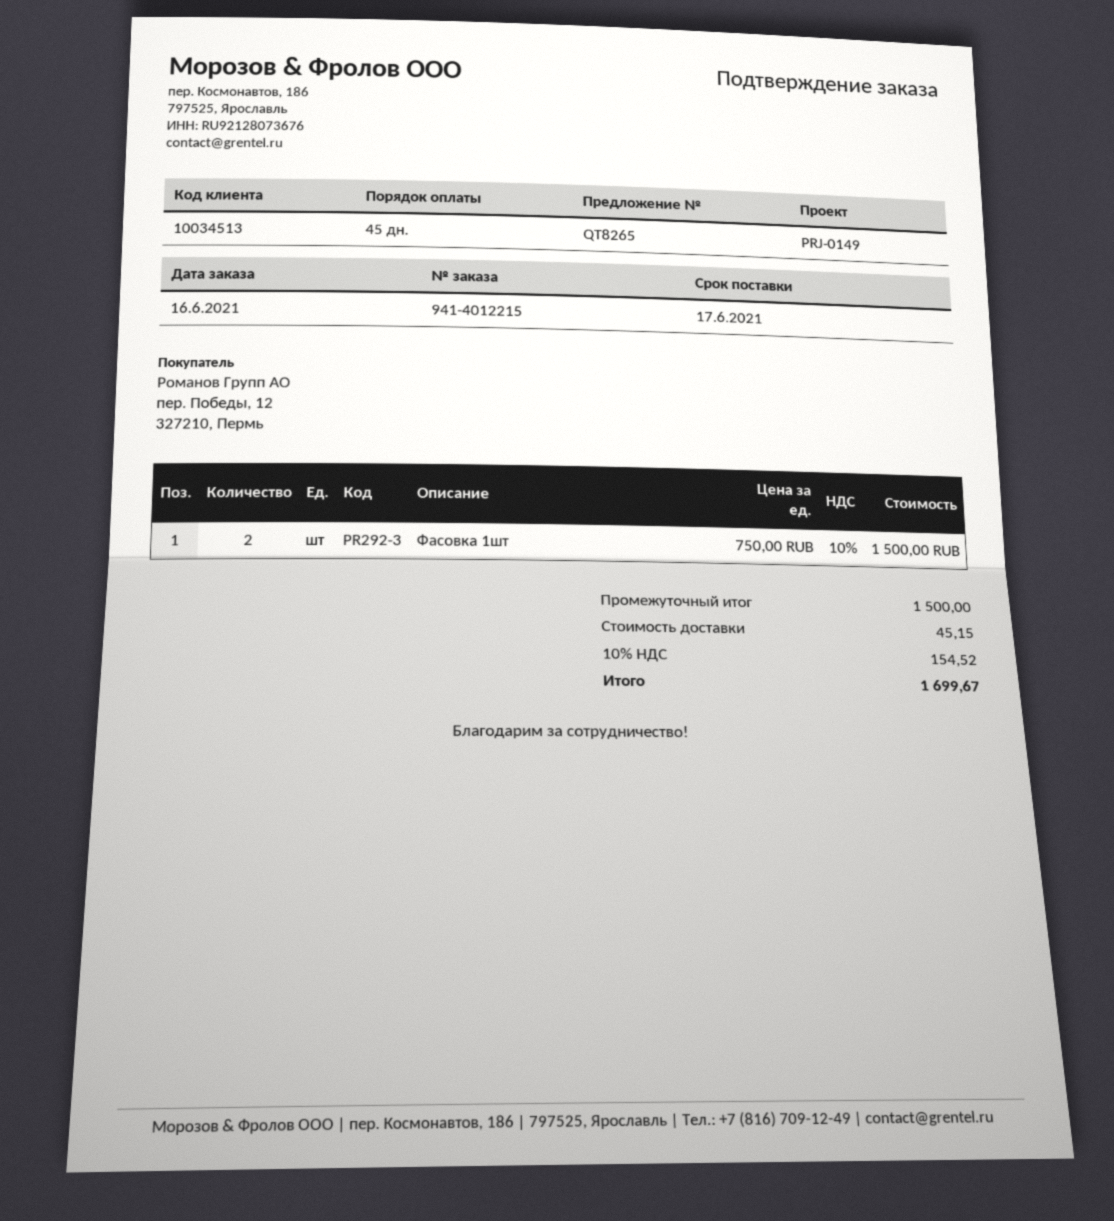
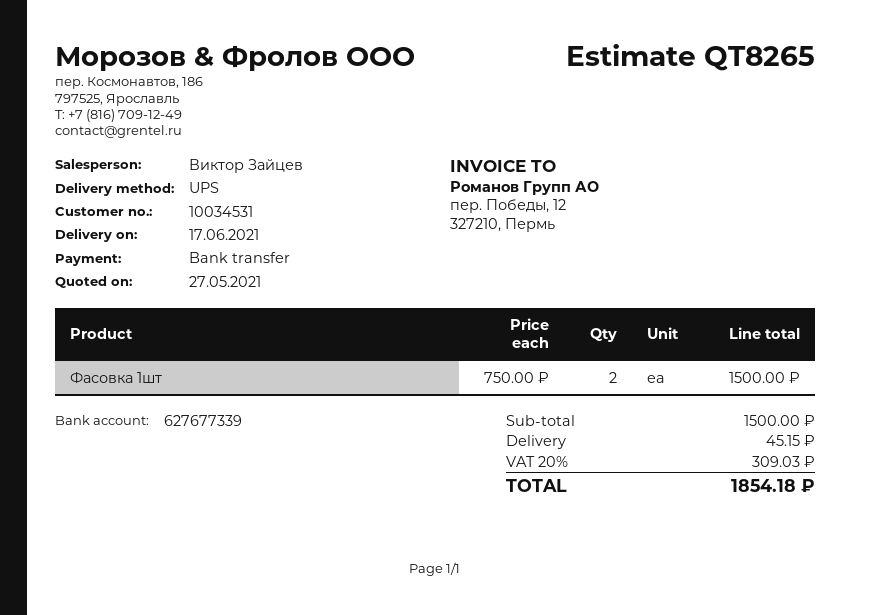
customer number: 10034513 -> 10034531
tax: 10% = 154.52 -> 20% = 309.03
total: 1699.67 -> 1854.18

